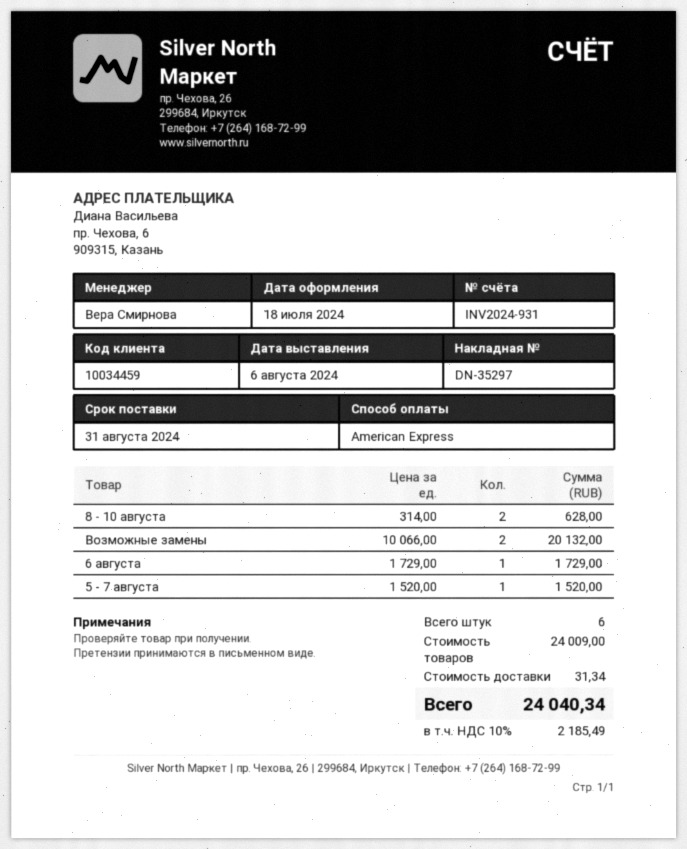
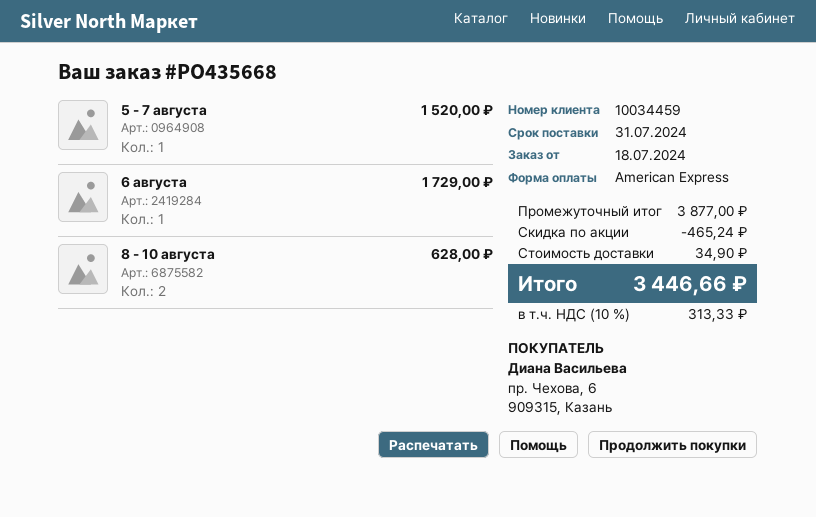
delivery date: 2024-08-31 -> 2024-07-31
Возможные замены: 2 for 20132.00 -> none
subtotal: 24009.00 -> 3877.00
discount: none -> 465.24
shipping: 31.34 -> 34.90
tax: 10% = 2185.49 -> 10% = 313.33
total: 24040.34 -> 3446.66

